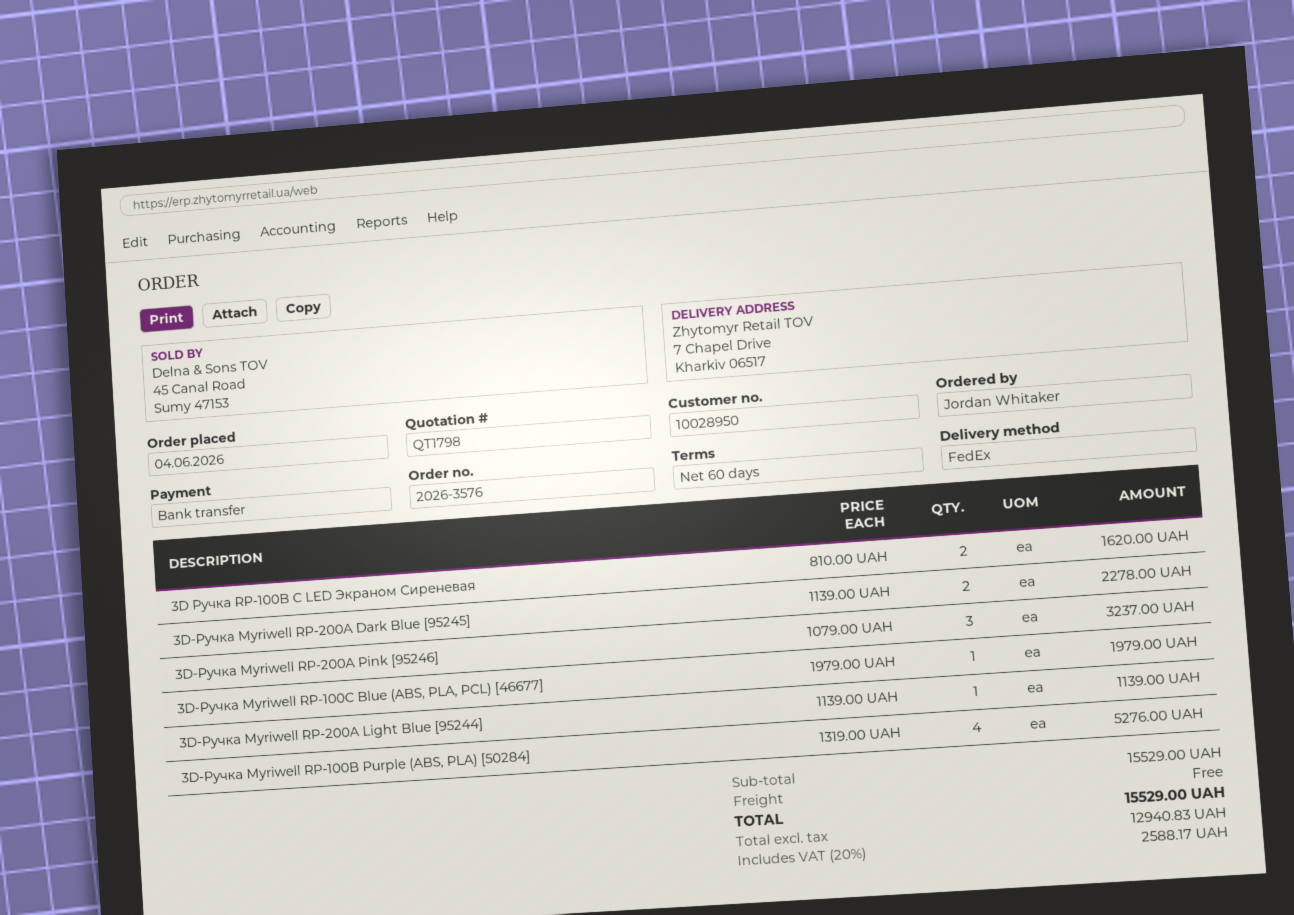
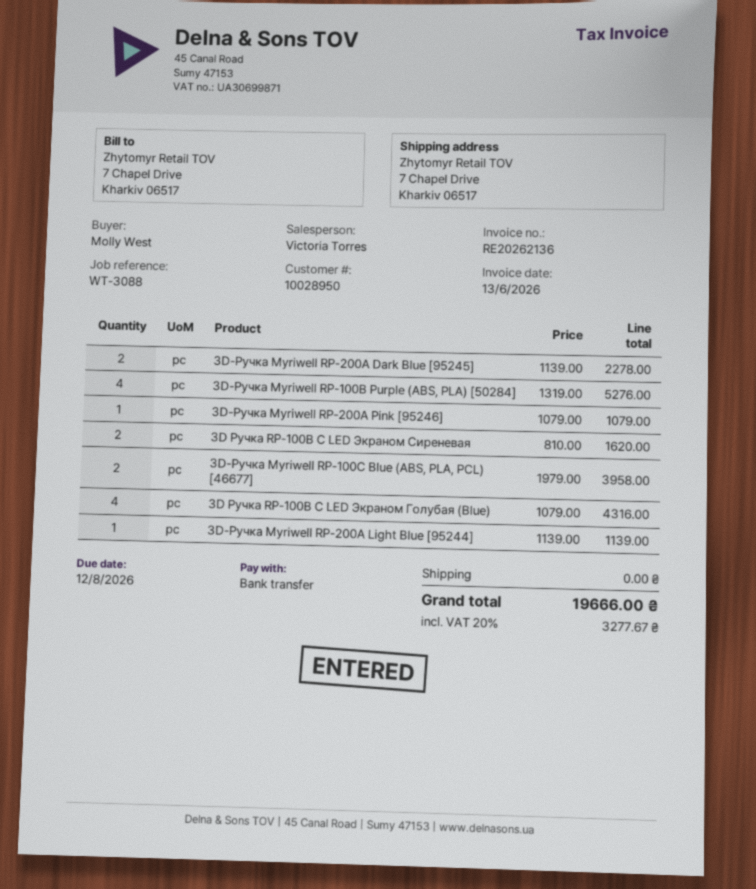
ordered by: Jordan Whitaker -> Molly West
3D-Ручка Myriwell RP-200A Pink [95246]: 3 x 1079.00 = 3237.00 -> 1 x 1079.00 = 1079.00
3D-Ручка Myriwell RP-100С Blue (ABS, PLA, PCL) [46677]: 1 x 1979.00 = 1979.00 -> 2 x 1979.00 = 3958.00
3D Ручка RP-100B С LED Экраном Голубая (Blue): none -> 4 x 1079.00 = 4316.00
tax: 20% = 2588.17 -> 20% = 3277.67
total: 15529.00 -> 19666.00

